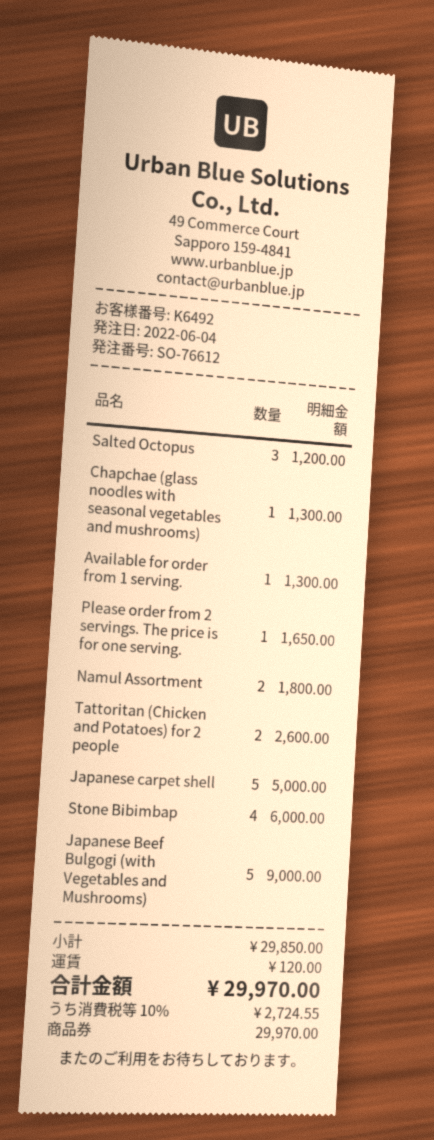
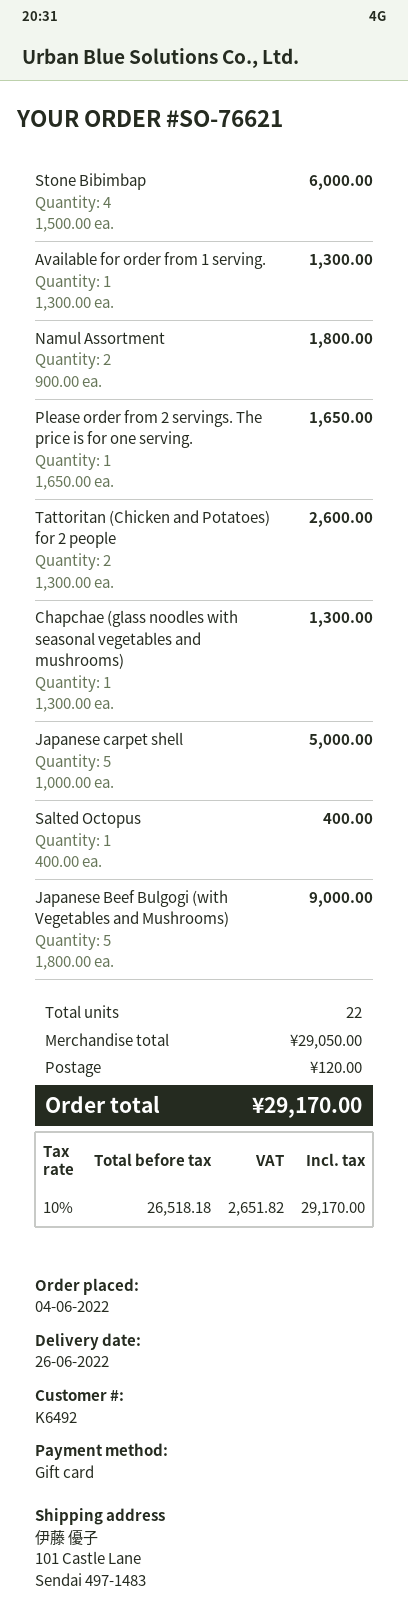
order number: SO-76612 -> SO-76621
Salted Octopus: 3 for 1200.00 -> 1 for 400.00
subtotal: 29850.00 -> 29050.00
tax: 10% = 2724.55 -> 10% = 2651.82
total: 29970.00 -> 29170.00

